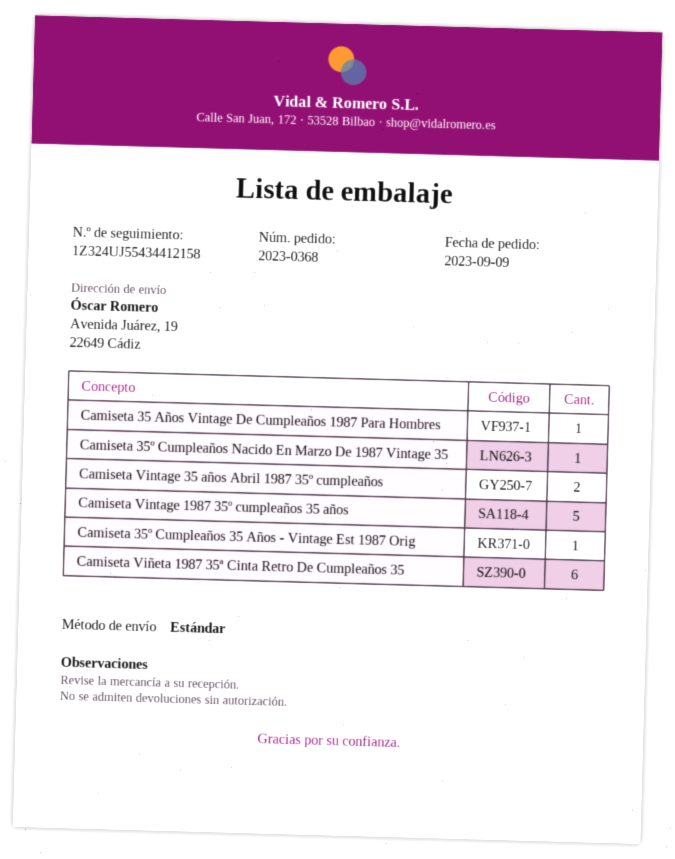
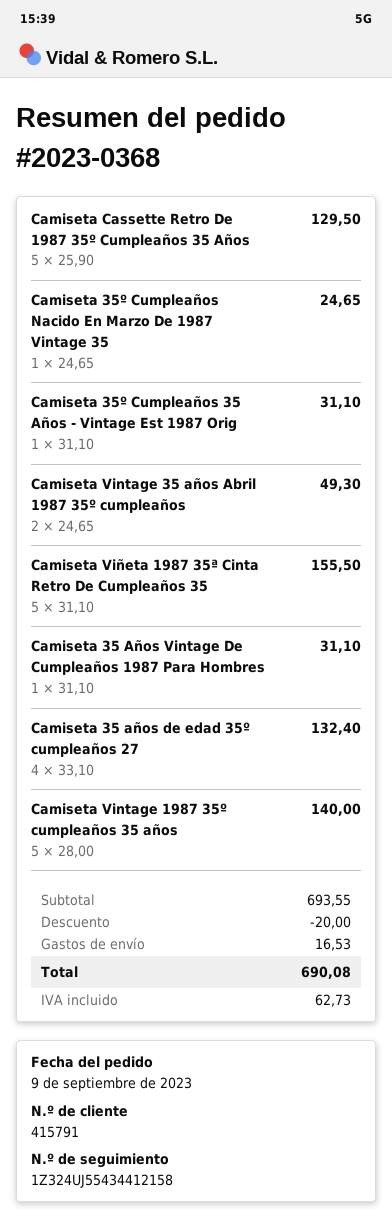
Camiseta Viñeta 1987 35ª Cinta Retro De Cumpleaños 35: 6 -> 5
Camiseta Cassette Retro De 1987 35º Cumpleaños 35 Años: none -> 5
Camiseta 35 años de edad 35º cumpleaños 27: none -> 4

